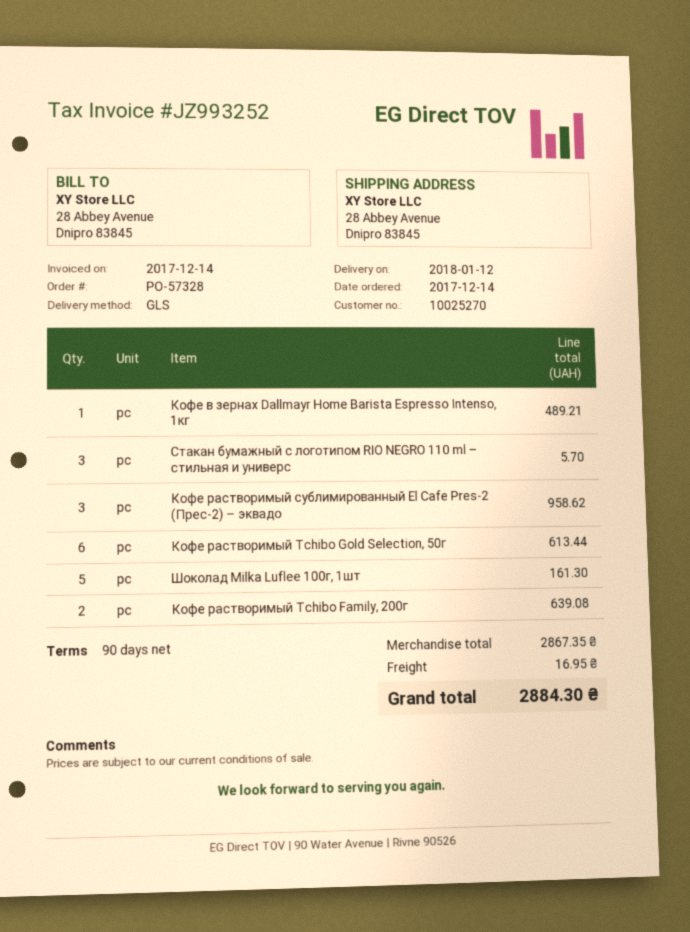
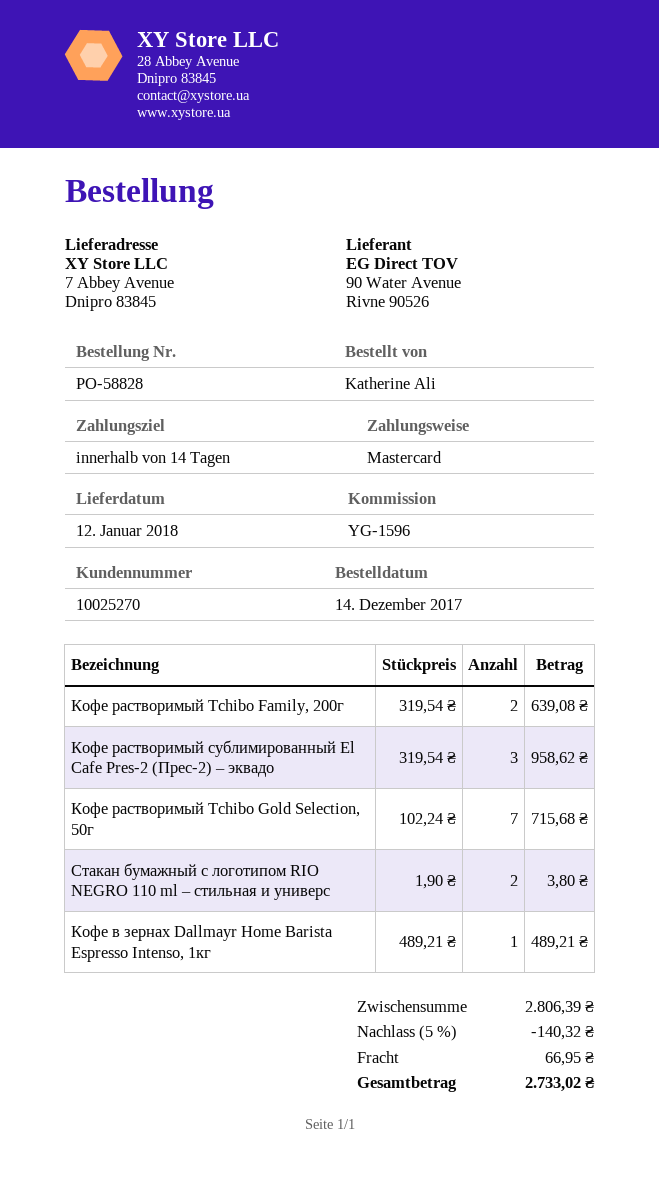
order number: PO-57328 -> PO-58828
payment terms: 90 days -> 14 days
ship to: 28 Abbey Avenue, Dnipro 83845 -> 7 Abbey Avenue, Dnipro 83845
Стакан бумажный с логотипом RIO NEGRO 110 ml – стильная и универс: 3 for 5.70 -> 2 for 3.80
Кофе растворимый Tchibo Gold Selection, 50г: 6 for 613.44 -> 7 for 715.68
Шоколад Milka Luflee 100г, 1шт: 5 for 161.30 -> none
subtotal: 2867.35 -> 2806.39
discount: none -> 5% = 140.32
shipping: 16.95 -> 66.95
total: 2884.30 -> 2733.02

